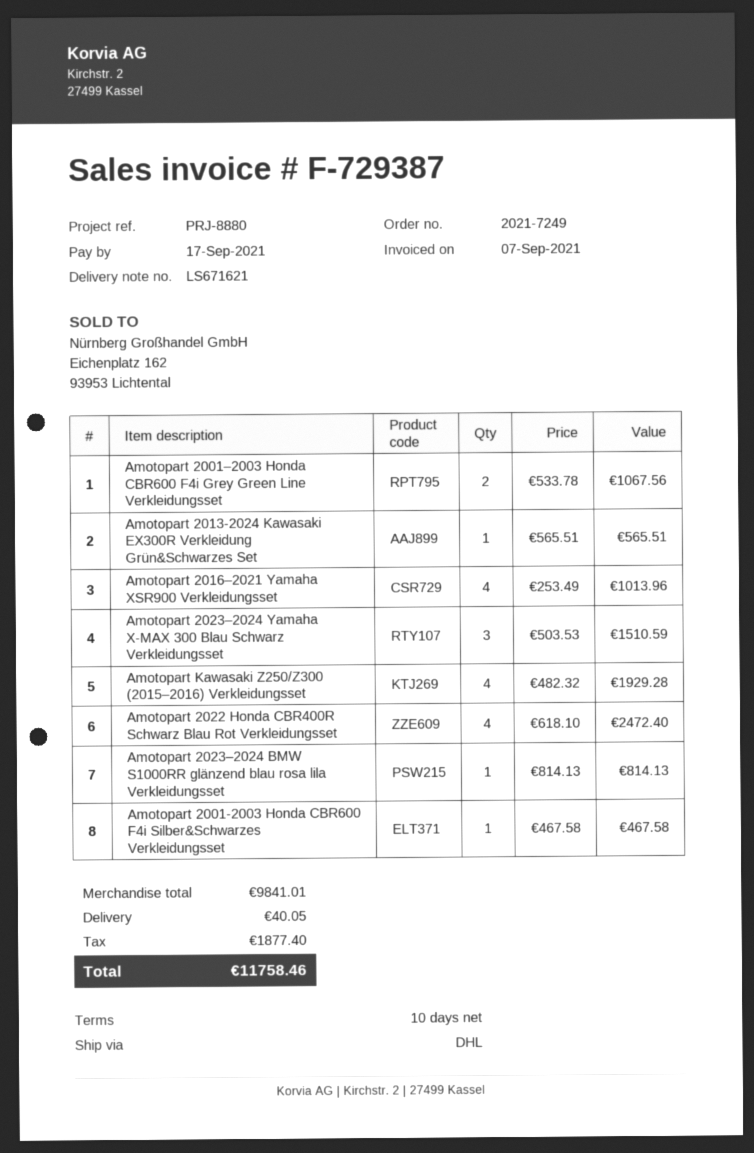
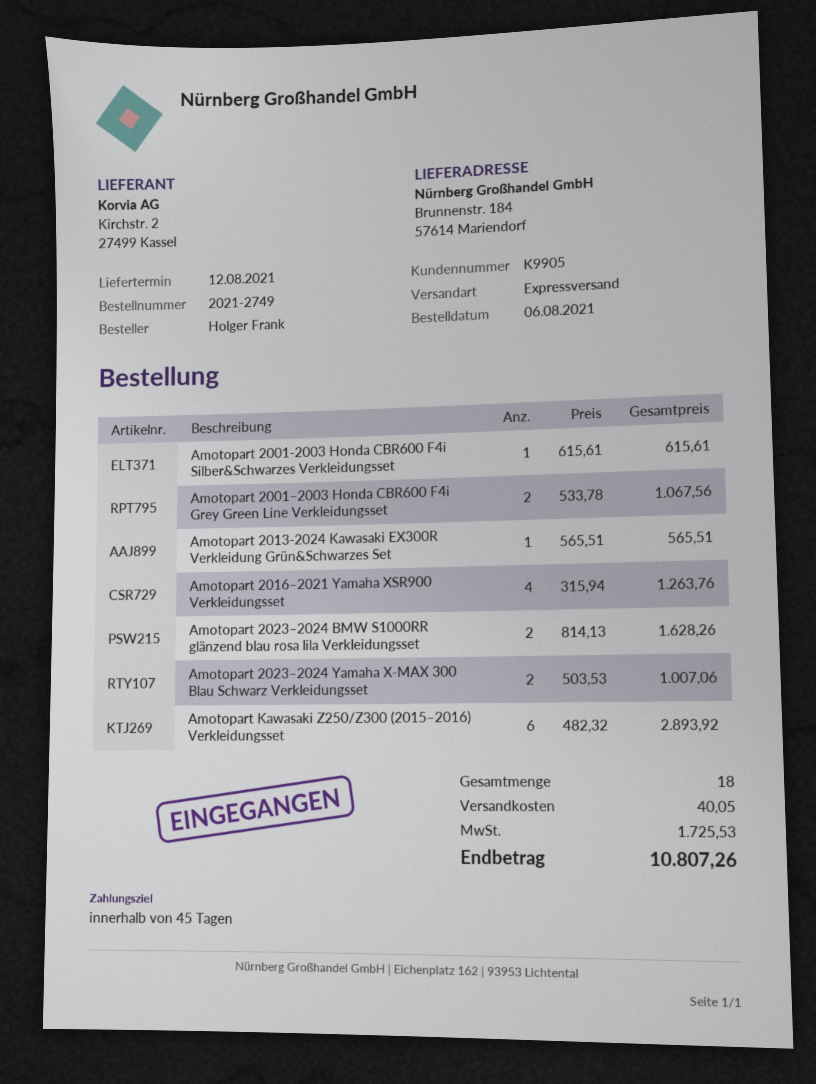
order number: 2021-7249 -> 2021-2749
payment terms: 10 days -> 45 days
shipping method: DHL -> express
Amotopart 2016–2021 Yamaha XSR900 Verkleidungsset: 4 x 253.49 = 1013.96 -> 4 x 315.94 = 1263.76
Amotopart 2023–2024 Yamaha X-MAX 300 Blau Schwarz Verkleidungsset: 3 x 503.53 = 1510.59 -> 2 x 503.53 = 1007.06
Amotopart Kawasaki Z250/Z300 (2015–2016) Verkleidungsset: 4 x 482.32 = 1929.28 -> 6 x 482.32 = 2893.92
Amotopart 2022 Honda CBR400R Schwarz Blau Rot Verkleidungsset: 4 x 618.10 = 2472.40 -> none
Amotopart 2023–2024 BMW S1000RR glänzend blau rosa lila Verkleidungsset: 1 x 814.13 = 814.13 -> 2 x 814.13 = 1628.26
Amotopart 2001-2003 Honda CBR600 F4i Silber&Schwarzes Verkleidungsset: 1 x 467.58 = 467.58 -> 1 x 615.61 = 615.61
tax: 1877.40 -> 1725.53
total: 11758.46 -> 10807.26

